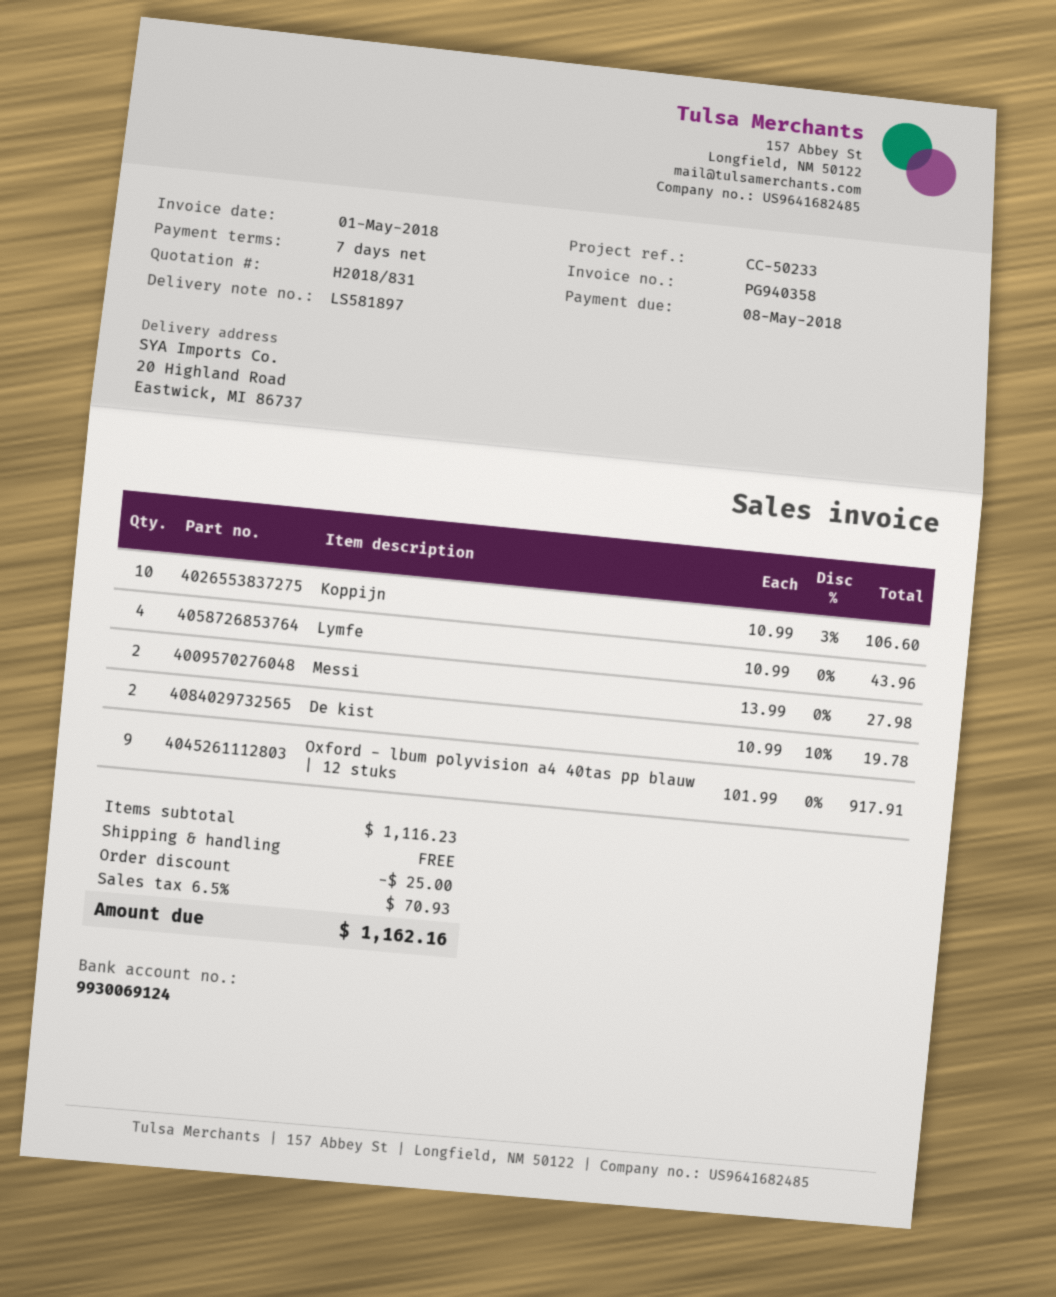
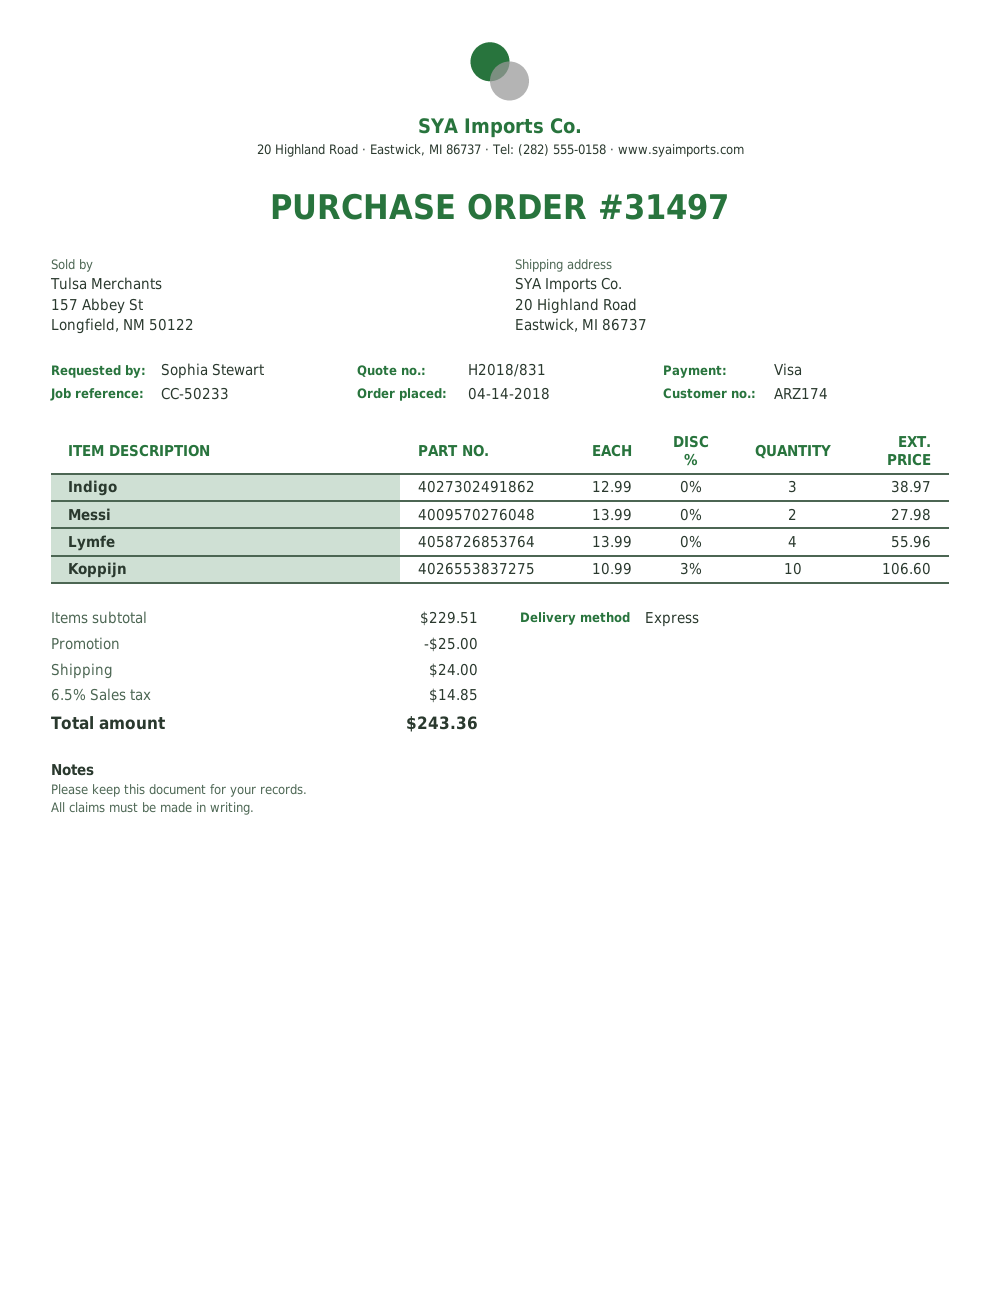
Lymfe: 4 x 10.99 = 43.96 -> 4 x 13.99 = 55.96
De kist: 2 x 10.99 - 10% = 19.78 -> none
Oxford - lbum polyvision a4 40tas pp blauw | 12 stuks: 9 x 101.99 = 917.91 -> none
Indigo: none -> 3 x 12.99 = 38.97
subtotal: 1116.23 -> 229.51
shipping: 0.00 -> 24.00
tax: 6.5% = 70.93 -> 6.5% = 14.85
total: 1162.16 -> 243.36

